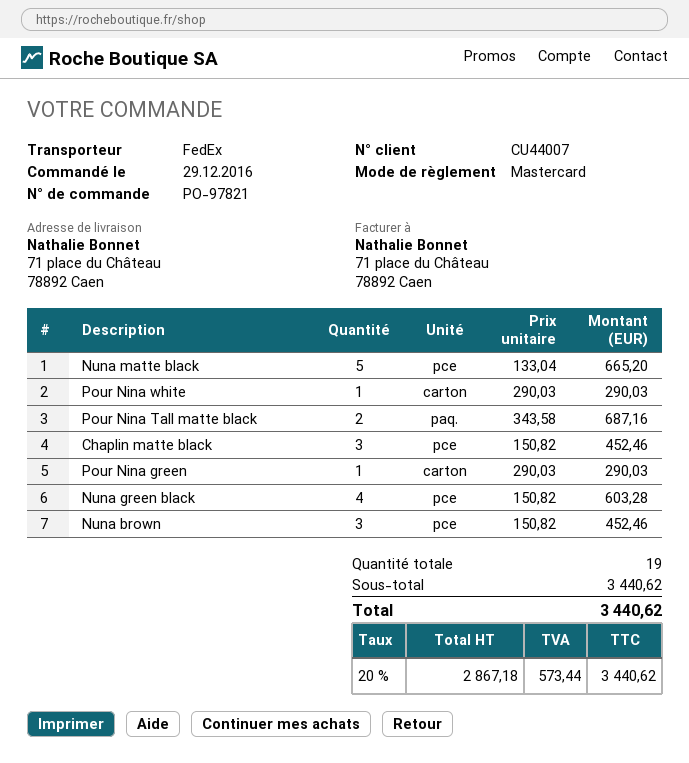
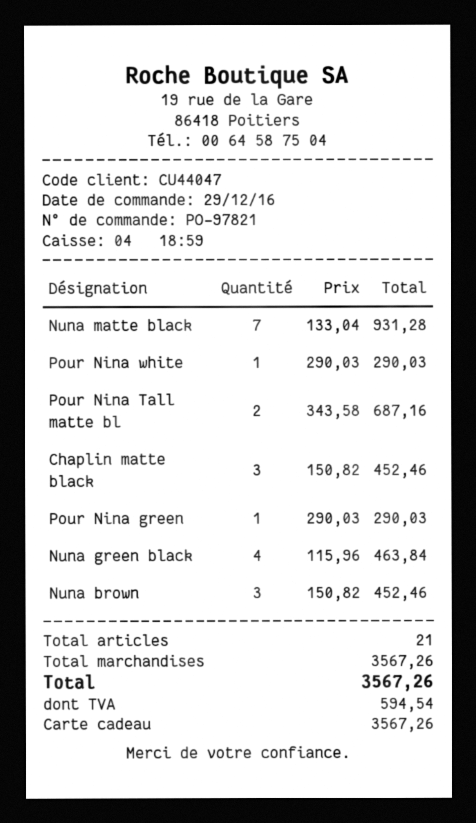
customer number: CU44007 -> CU44047
payment method: Mastercard -> gift card
Nuna matte black: 5 x 133.04 = 665.20 -> 7 x 133.04 = 931.28
Nuna green black: 4 x 150.82 = 603.28 -> 4 x 115.96 = 463.84
total quantity: 19 -> 21
subtotal: 3440.62 -> 3567.26
tax: 573.44 -> 594.54
total: 3440.62 -> 3567.26

